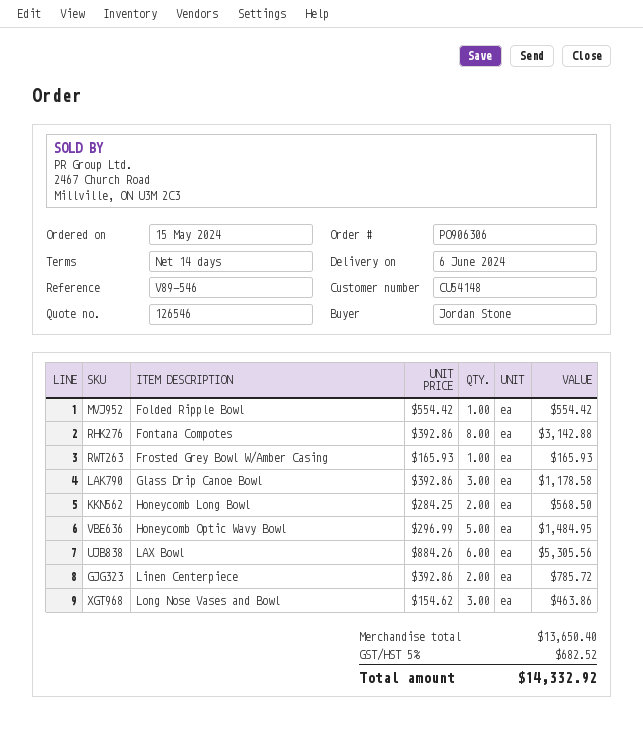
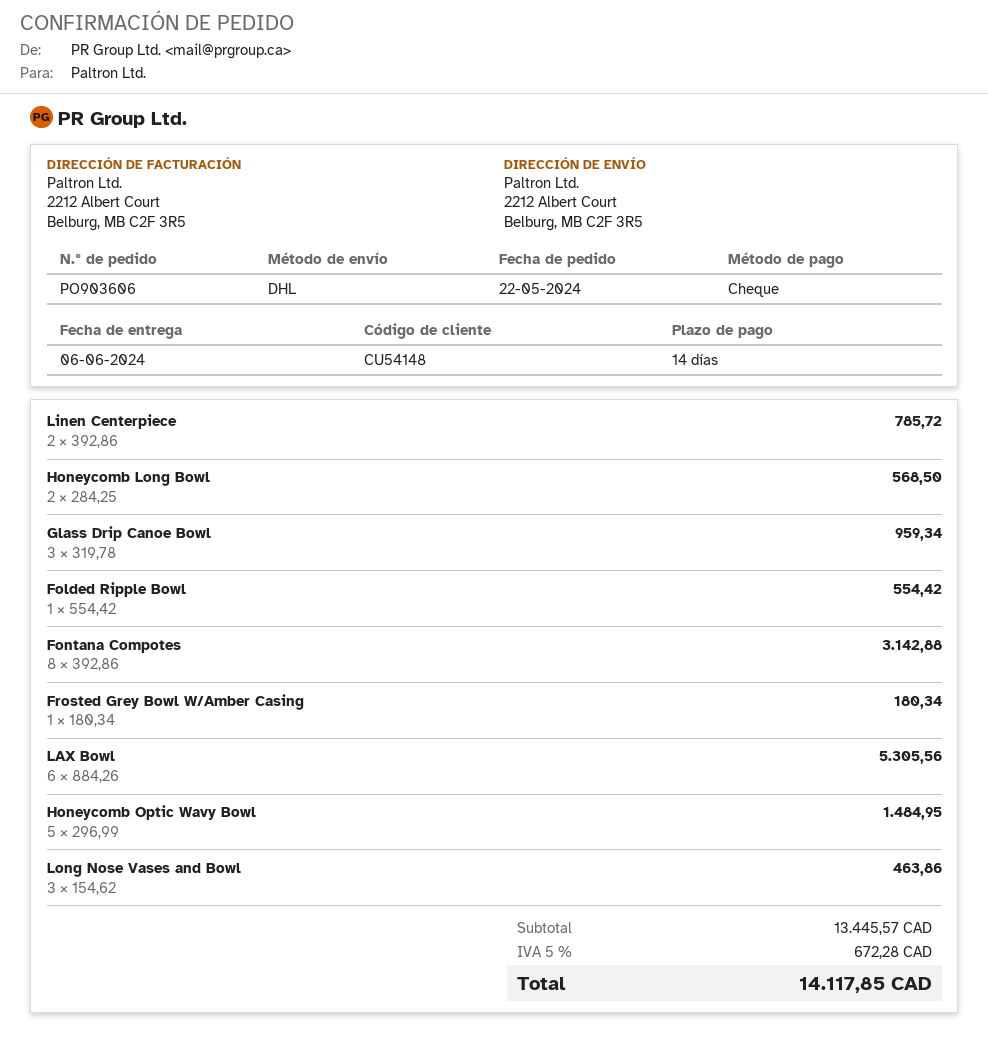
order number: PO906306 -> PO903606
order date: 2024-05-15 -> 2024-05-22
Frosted Grey Bowl W/Amber Casing: 1 x 165.93 = 165.93 -> 1 x 180.34 = 180.34
Glass Drip Canoe Bowl: 3 x 392.86 = 1178.58 -> 3 x 319.78 = 959.34
subtotal: 13650.40 -> 13445.57
tax: 5% = 682.52 -> 5% = 672.28
total: 14332.92 -> 14117.85

